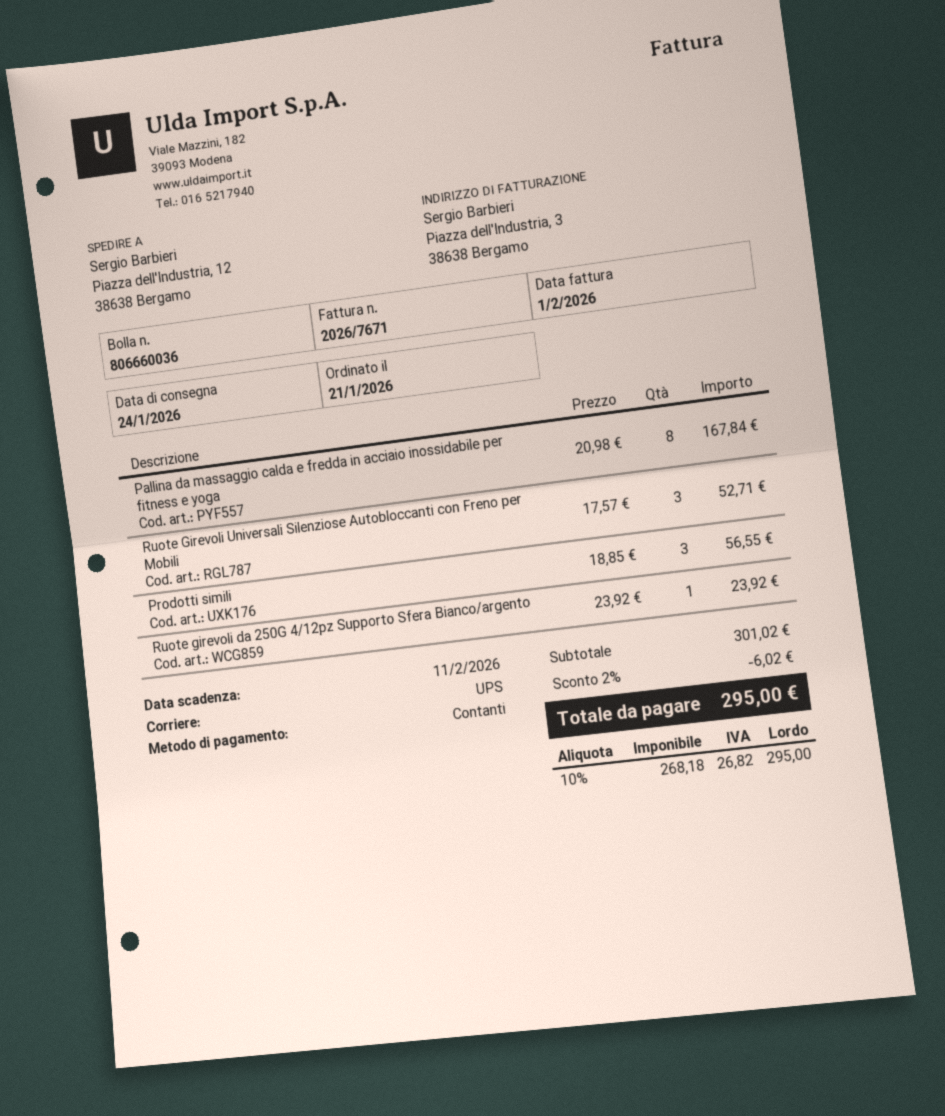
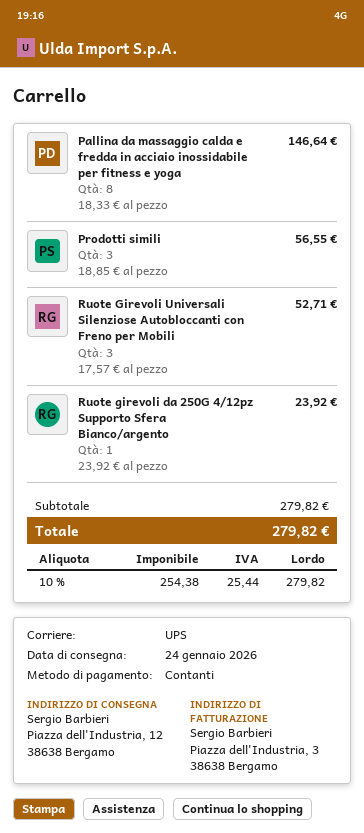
Pallina da massaggio calda e fredda in acciaio inossidabile per fitness e yoga: 8 x 20.98 = 167.84 -> 8 x 18.33 = 146.64
subtotal: 301.02 -> 279.82
discount: 2% = 6.02 -> none
net: 268.18 -> 254.38
tax: 10% = 26.82 -> 10% = 25.44
total: 295.00 -> 279.82

